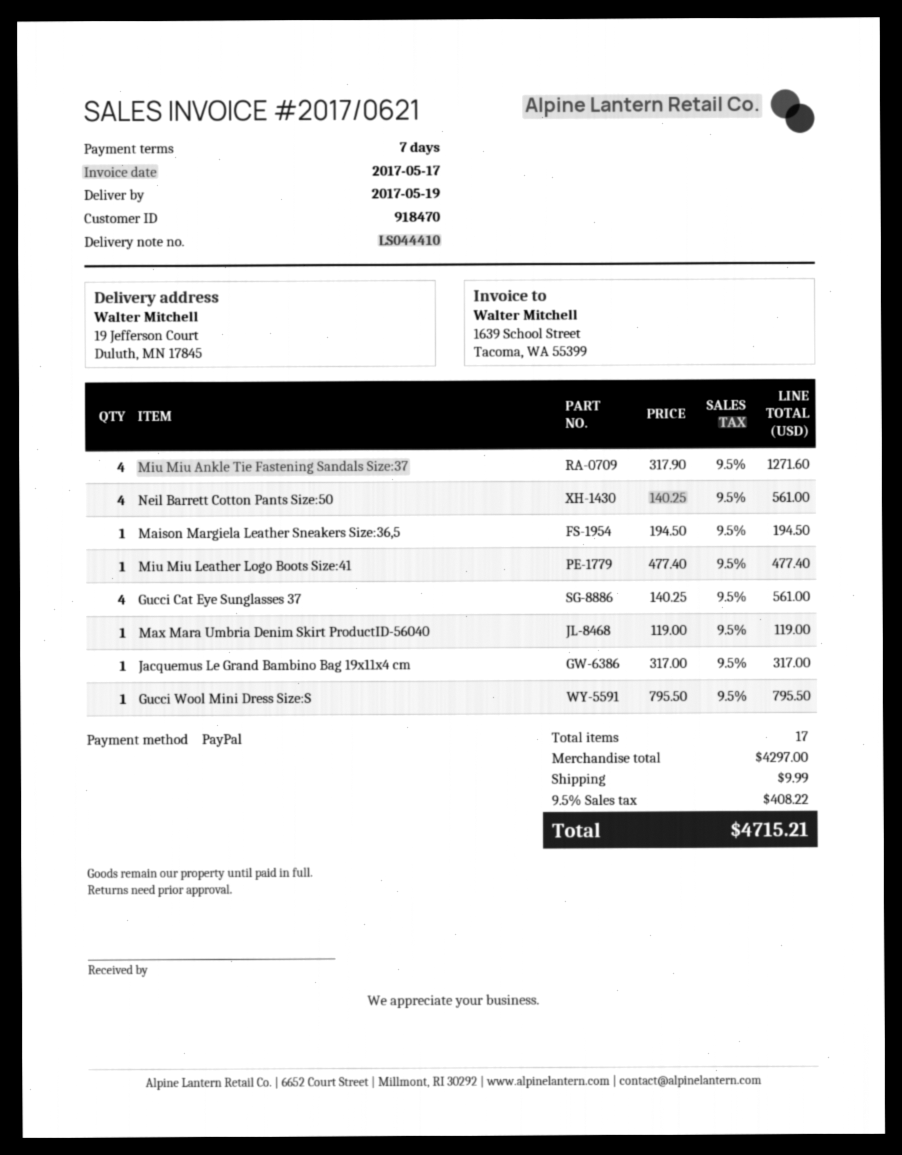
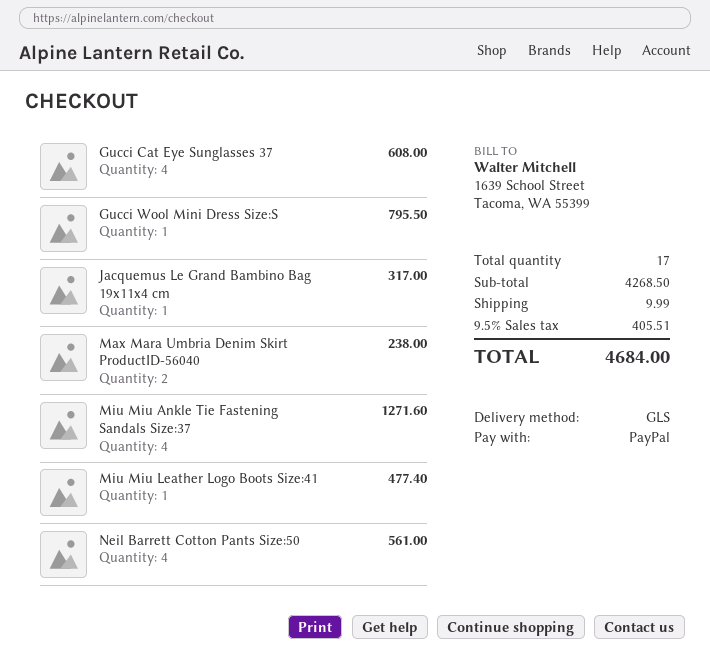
Maison Margiela Leather Sneakers Size:36,5: 1 for 194.50 -> none
Gucci Cat Eye Sunglasses 37: 4 for 561.00 -> 4 for 608.00
Max Mara Umbria Denim Skirt ProductID-56040: 1 for 119.00 -> 2 for 238.00
subtotal: 4297.00 -> 4268.50
tax: 9.5% = 408.22 -> 9.5% = 405.51
total: 4715.21 -> 4684.00

